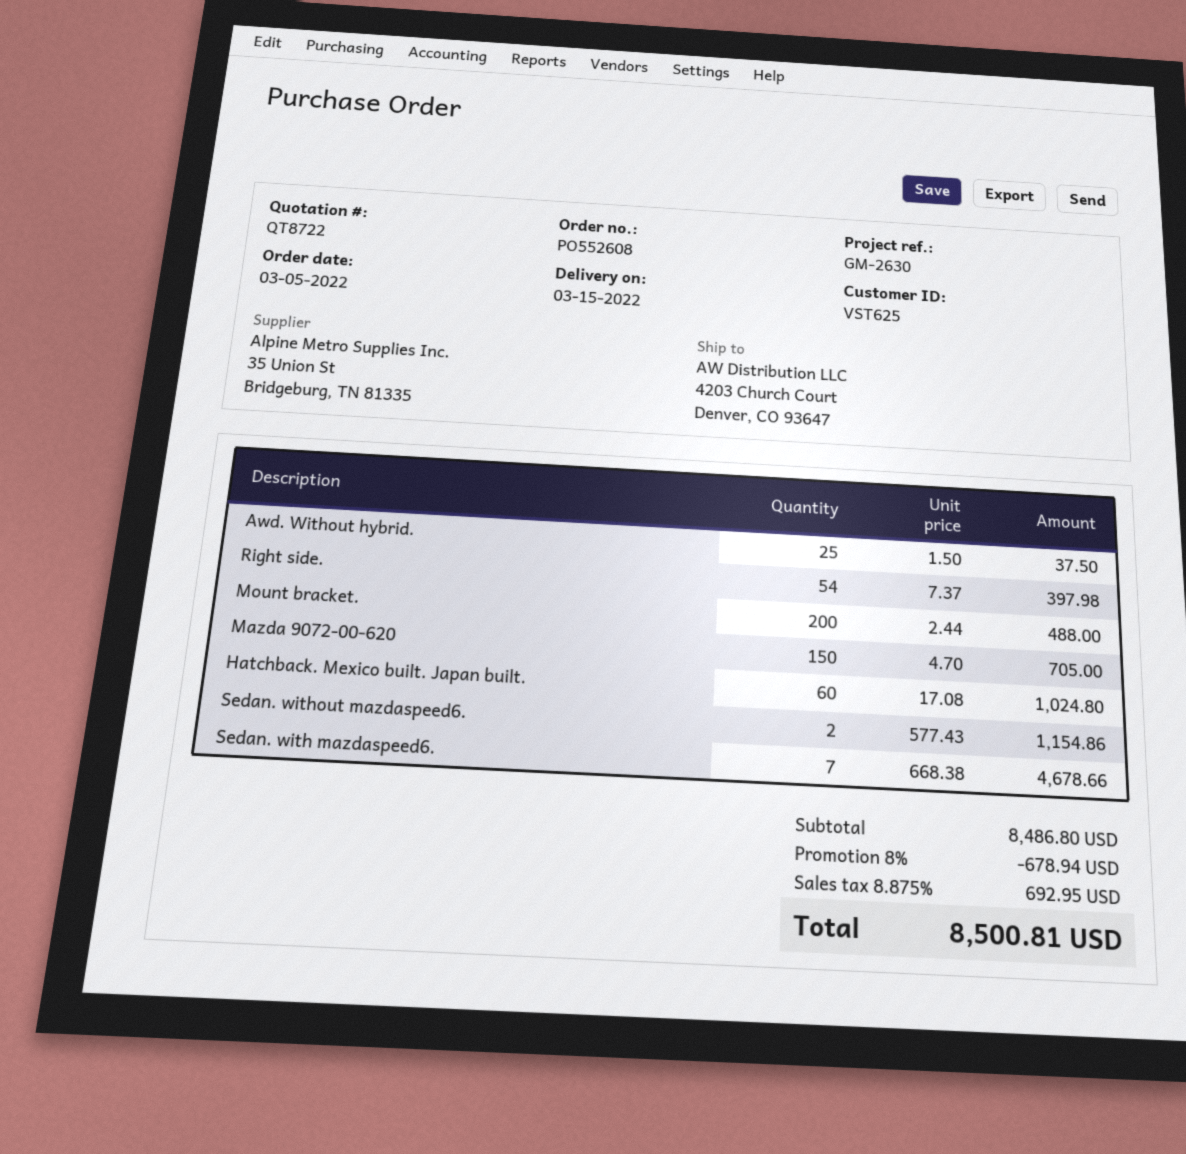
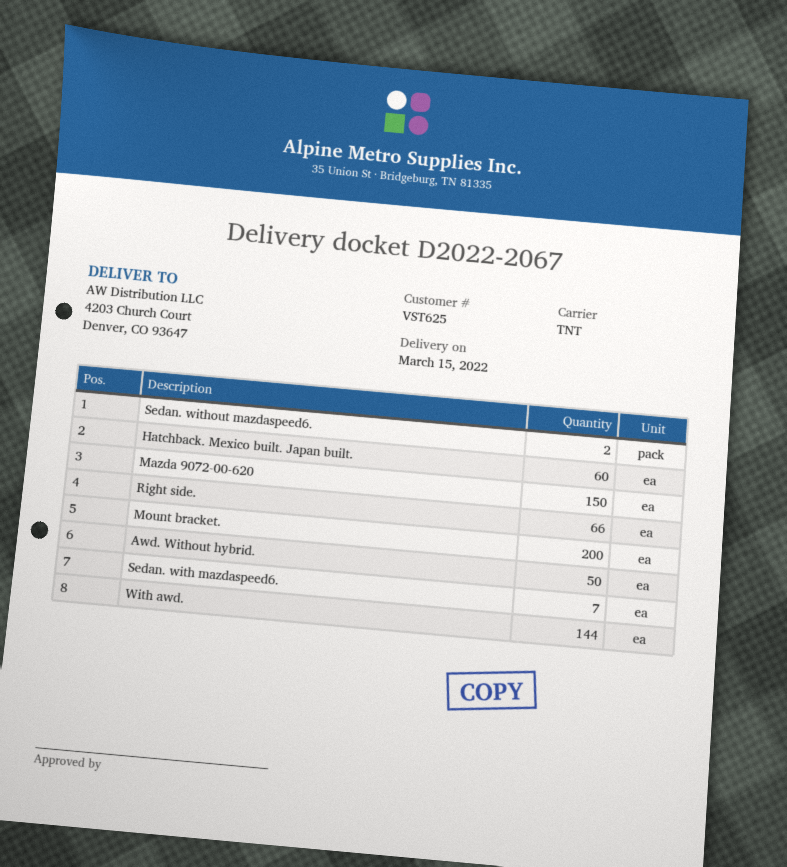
Awd. Without hybrid.: 25 -> 50
Right side.: 54 -> 66
With awd.: none -> 144

